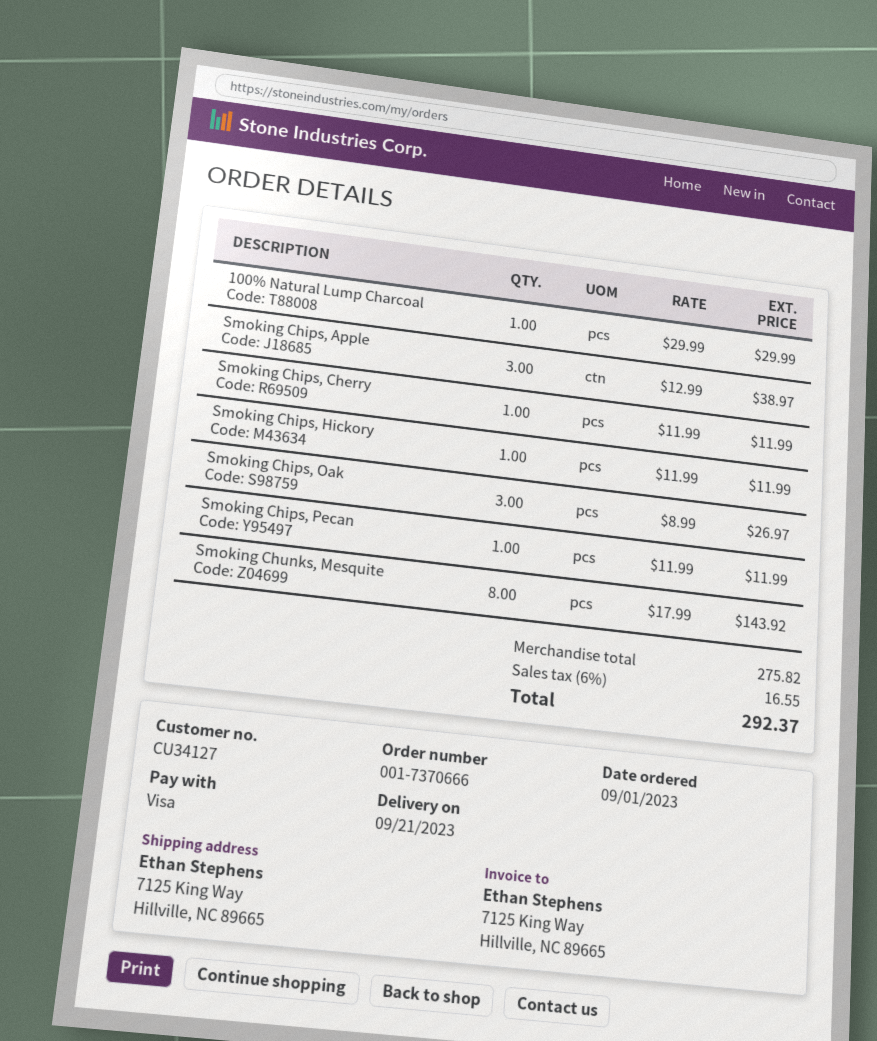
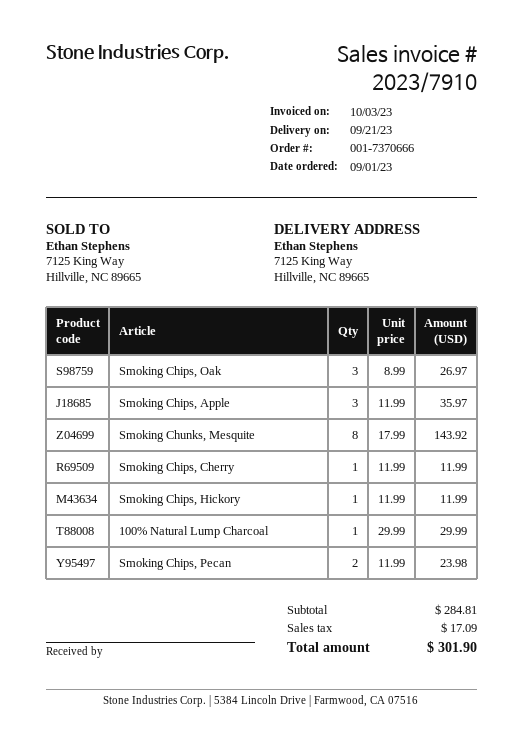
Smoking Chips, Apple: 3 x 12.99 = 38.97 -> 3 x 11.99 = 35.97
Smoking Chips, Pecan: 1 x 11.99 = 11.99 -> 2 x 11.99 = 23.98
subtotal: 275.82 -> 284.81
tax: 16.55 -> 17.09
total: 292.37 -> 301.90

